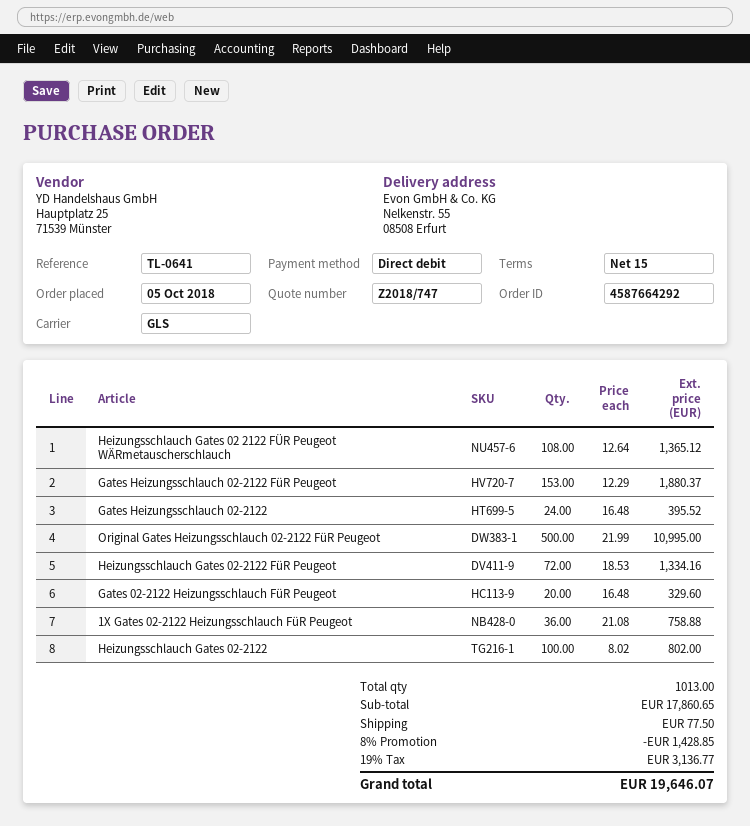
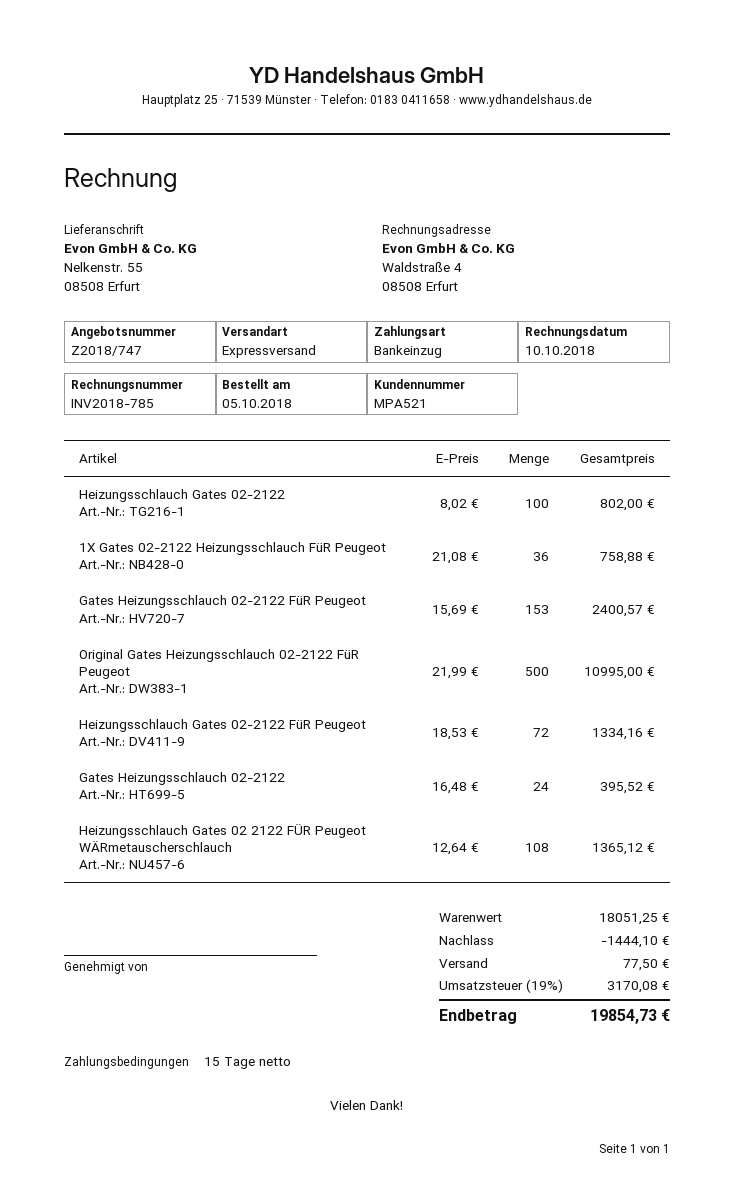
shipping method: GLS -> express
Gates Heizungsschlauch 02-2122 FüR Peugeot: 153 x 12.29 = 1880.37 -> 153 x 15.69 = 2400.57
Gates 02-2122 Heizungsschlauch FüR Peugeot: 20 x 16.48 = 329.60 -> none
subtotal: 17860.65 -> 18051.25
discount: 1428.85 -> 1444.10
tax: 19% = 3136.77 -> 19% = 3170.08
total: 19646.07 -> 19854.73

